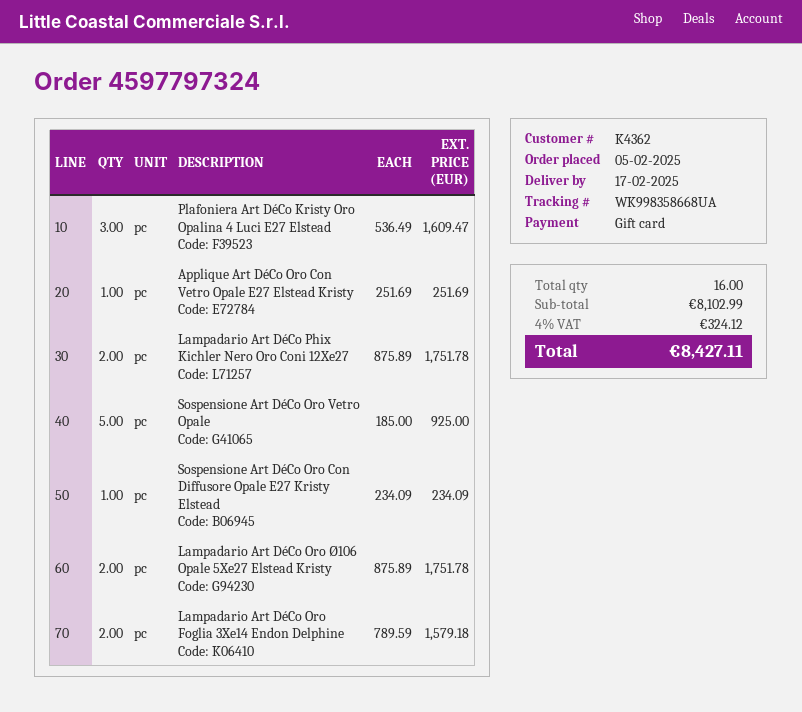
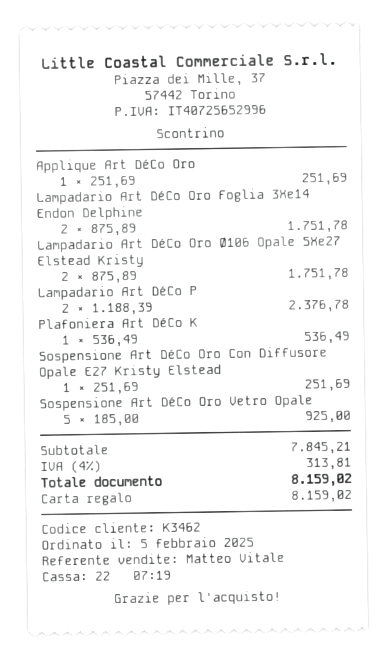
customer number: K4362 -> K3462
Plafoniera Art DéCo Kristy Oro Opalina 4 Luci E27 Elstead: 3 x 536.49 = 1609.47 -> 1 x 536.49 = 536.49
Lampadario Art DéCo Phix Kichler Nero Oro Coni 12Xe27: 2 x 875.89 = 1751.78 -> 2 x 1188.39 = 2376.78
Sospensione Art DéCo Oro Con Diffusore Opale E27 Kristy Elstead: 1 x 234.09 = 234.09 -> 1 x 251.69 = 251.69
Lampadario Art DéCo Oro Foglia 3Xe14 Endon Delphine: 2 x 789.59 = 1579.18 -> 2 x 875.89 = 1751.78
subtotal: 8102.99 -> 7845.21
tax: 4% = 324.12 -> 4% = 313.81
total: 8427.11 -> 8159.02

